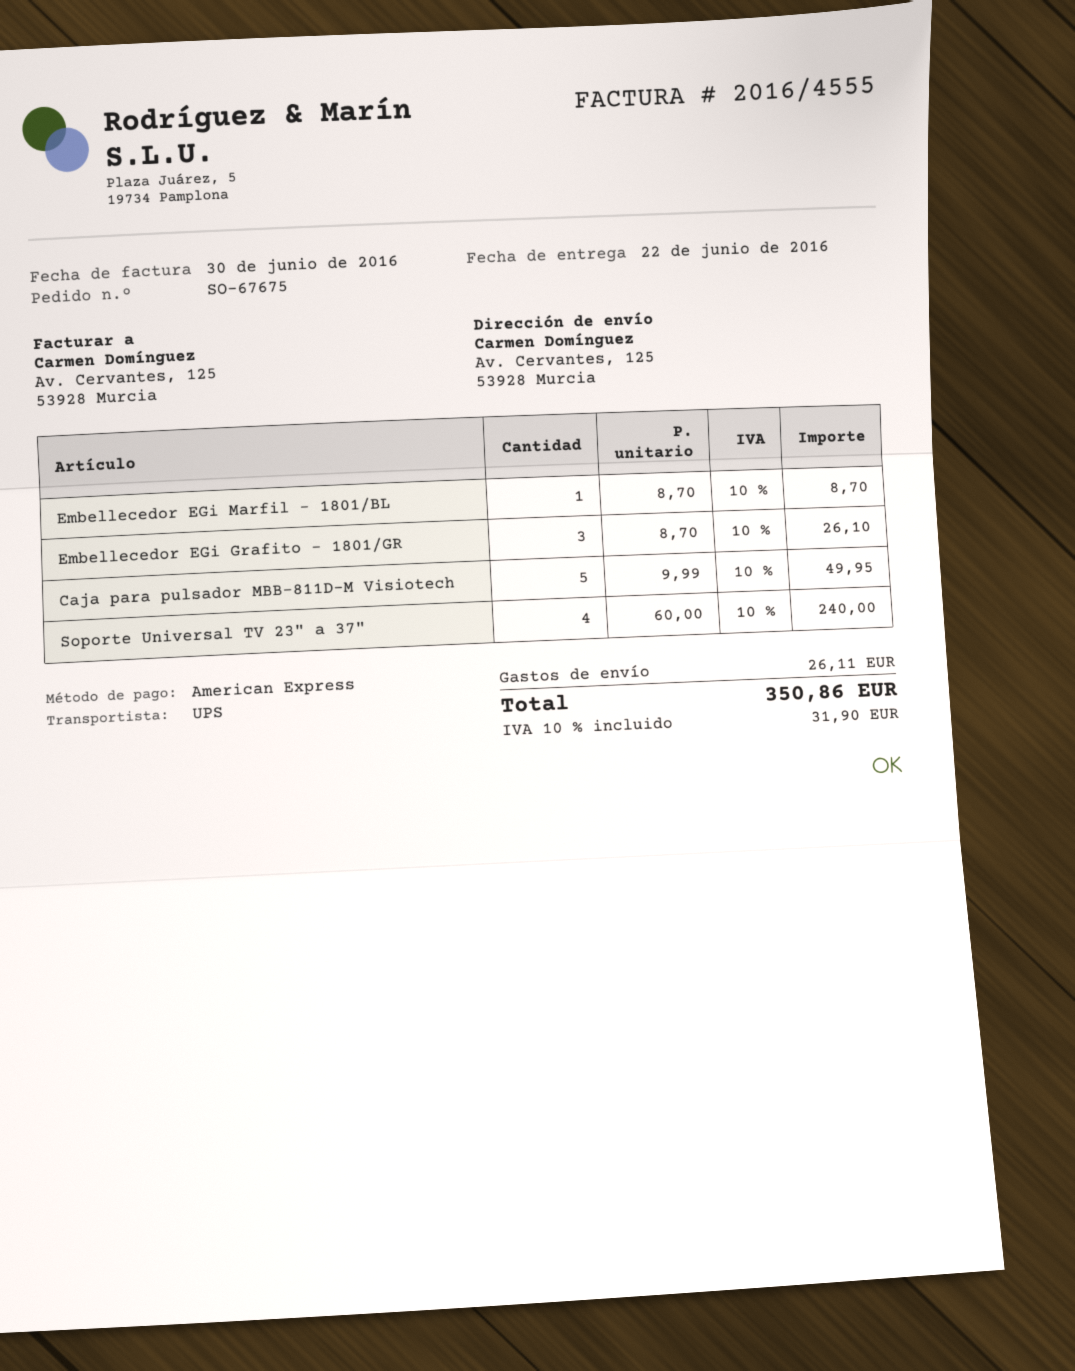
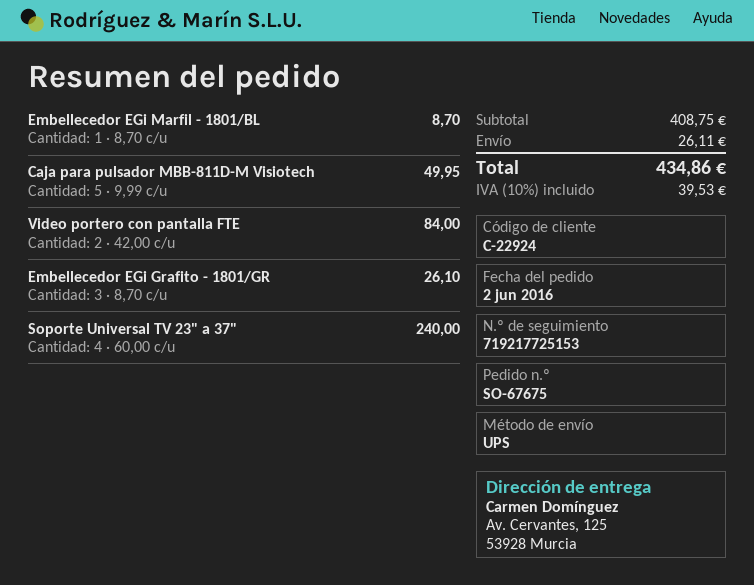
Video portero con pantalla FTE: none -> 2 x 42.00 = 84.00
tax: 10% = 31.90 -> 10% = 39.53
total: 350.86 -> 434.86

